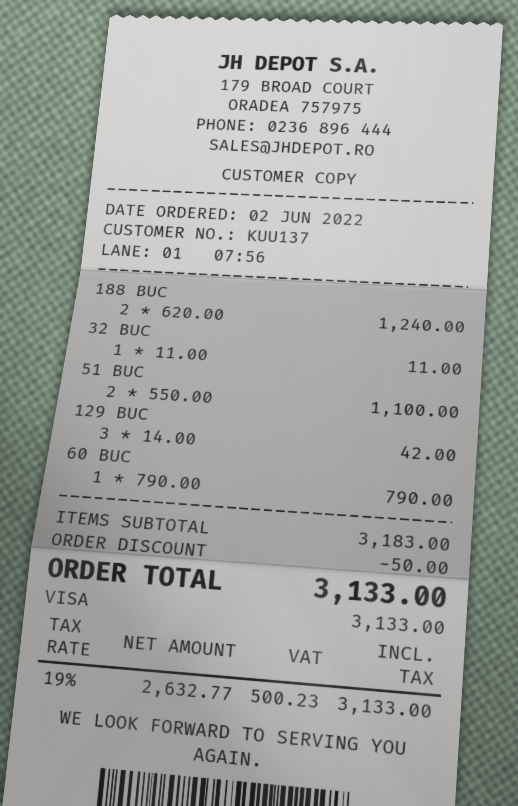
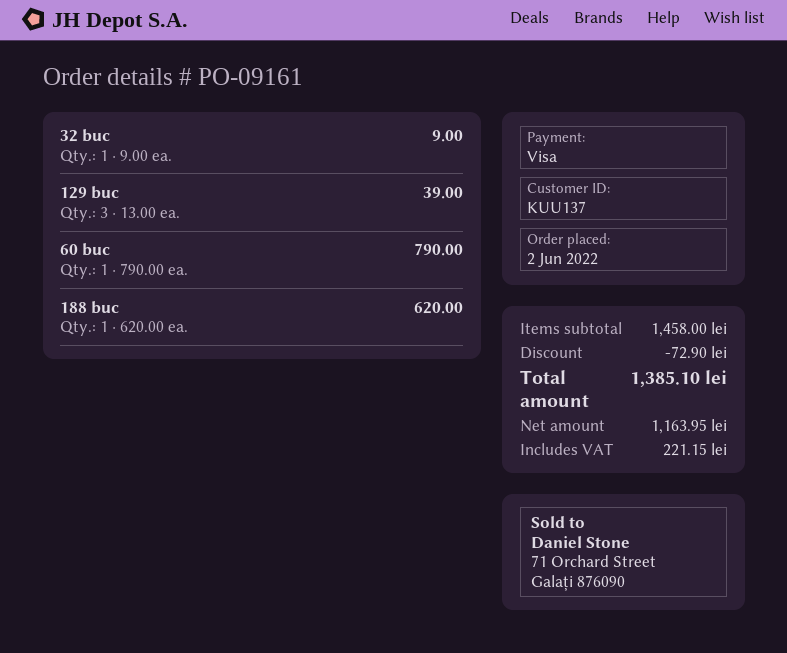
188 BUC: 2 x 620.00 = 1240.00 -> 1 x 620.00 = 620.00
32 BUC: 1 x 11.00 = 11.00 -> 1 x 9.00 = 9.00
51 BUC: 2 x 550.00 = 1100.00 -> none
129 BUC: 3 x 14.00 = 42.00 -> 3 x 13.00 = 39.00
subtotal: 3183.00 -> 1458.00
discount: 50.00 -> 72.90
net: 2632.77 -> 1163.95
tax: 500.23 -> 221.15
total: 3133.00 -> 1385.10

